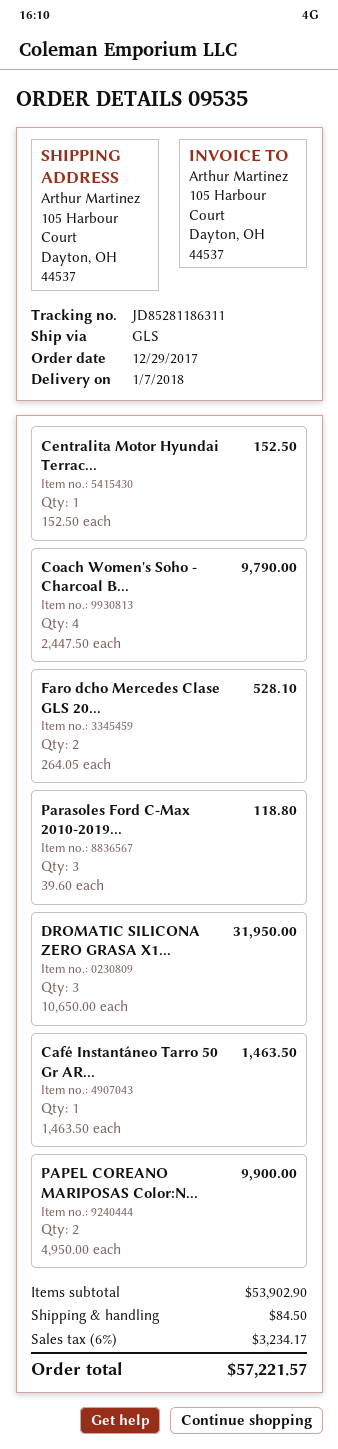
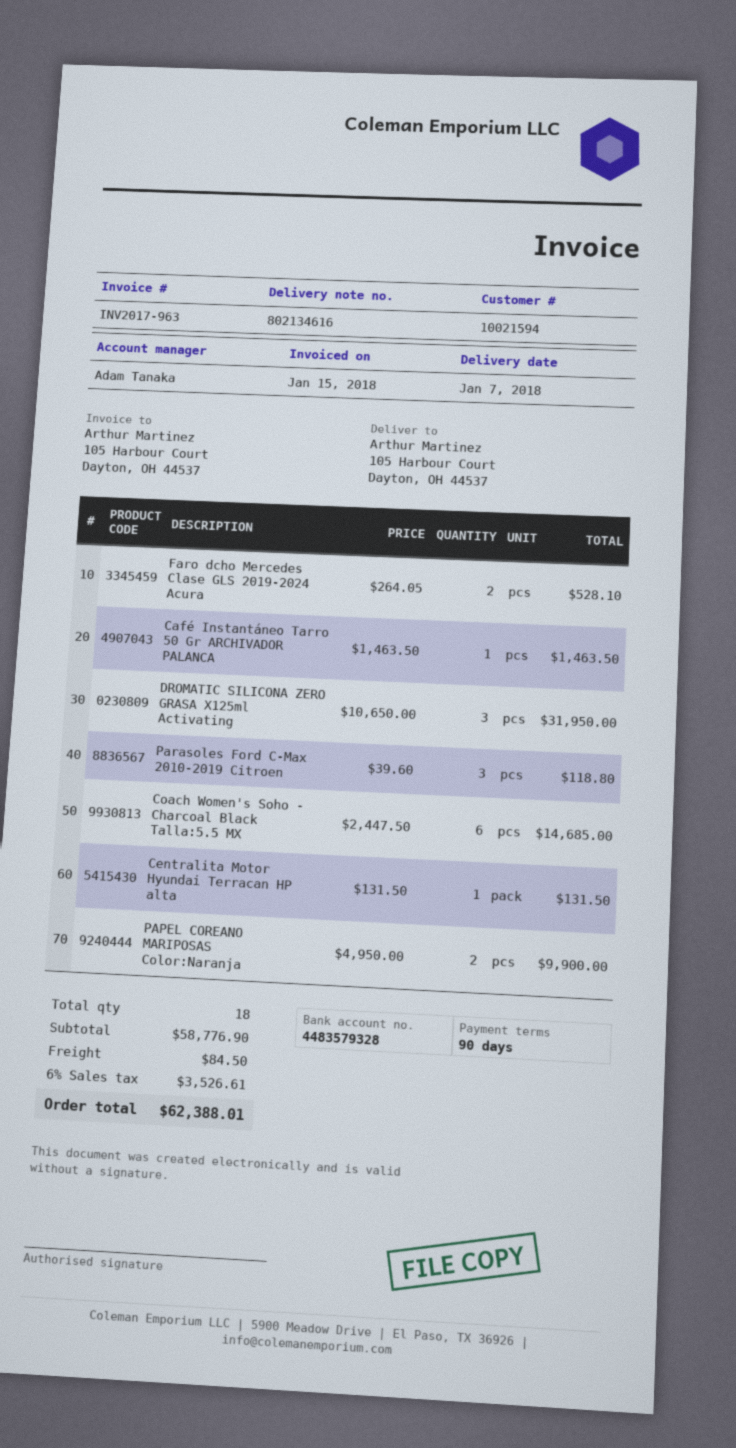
Centralita Motor Hyundai Terrac...: 1 x 152.50 = 152.50 -> 1 x 131.50 = 131.50
Coach Women's Soho - Charcoal B...: 4 x 2447.50 = 9790.00 -> 6 x 2447.50 = 14685.00
subtotal: 53902.90 -> 58776.90
tax: 6% = 3234.17 -> 6% = 3526.61
total: 57221.57 -> 62388.01

